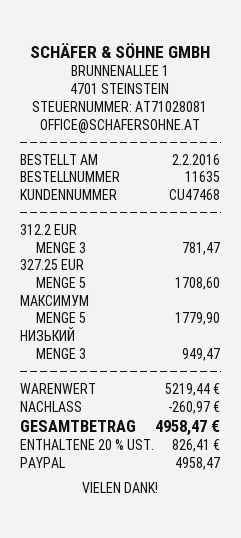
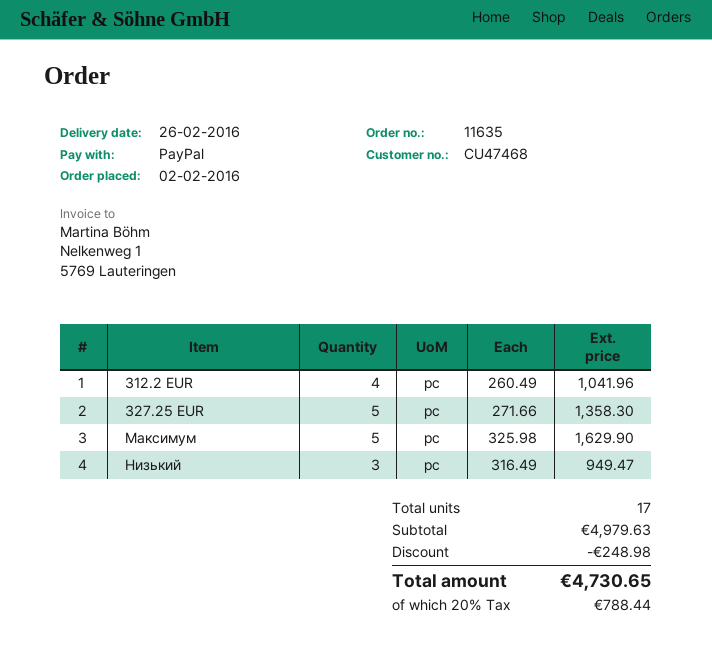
312.2 EUR: 3 for 781.47 -> 4 for 1041.96
327.25 EUR: 5 for 1708.60 -> 5 for 1358.30
МАКСИМУМ: 5 for 1779.90 -> 5 for 1629.90
subtotal: 5219.44 -> 4979.63
discount: 260.97 -> 248.98
tax: 20% = 826.41 -> 20% = 788.44
total: 4958.47 -> 4730.65

